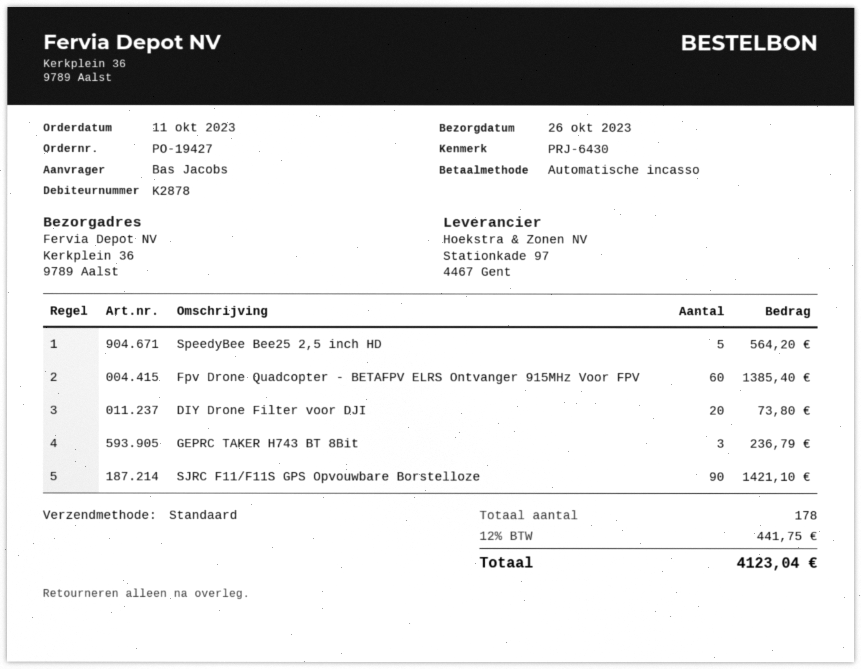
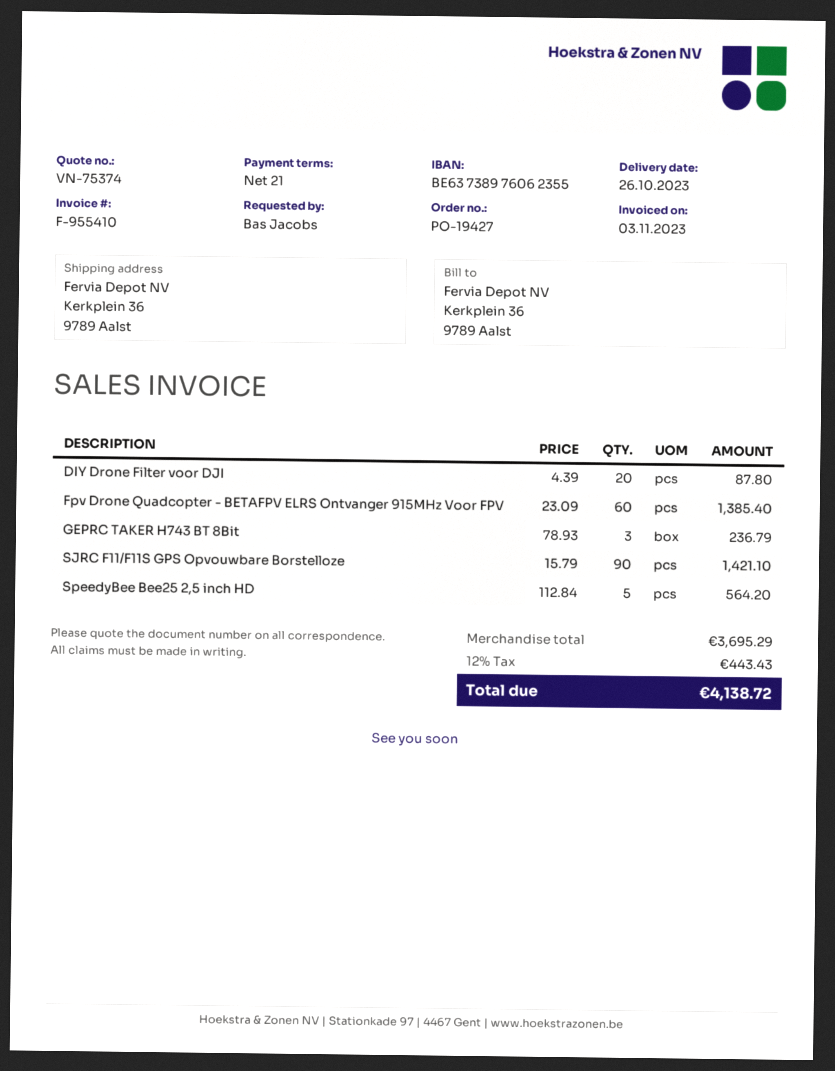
DIY Drone Filter voor DJI: 20 for 73.80 -> 20 for 87.80
tax: 12% = 441.75 -> 12% = 443.43
total: 4123.04 -> 4138.72

